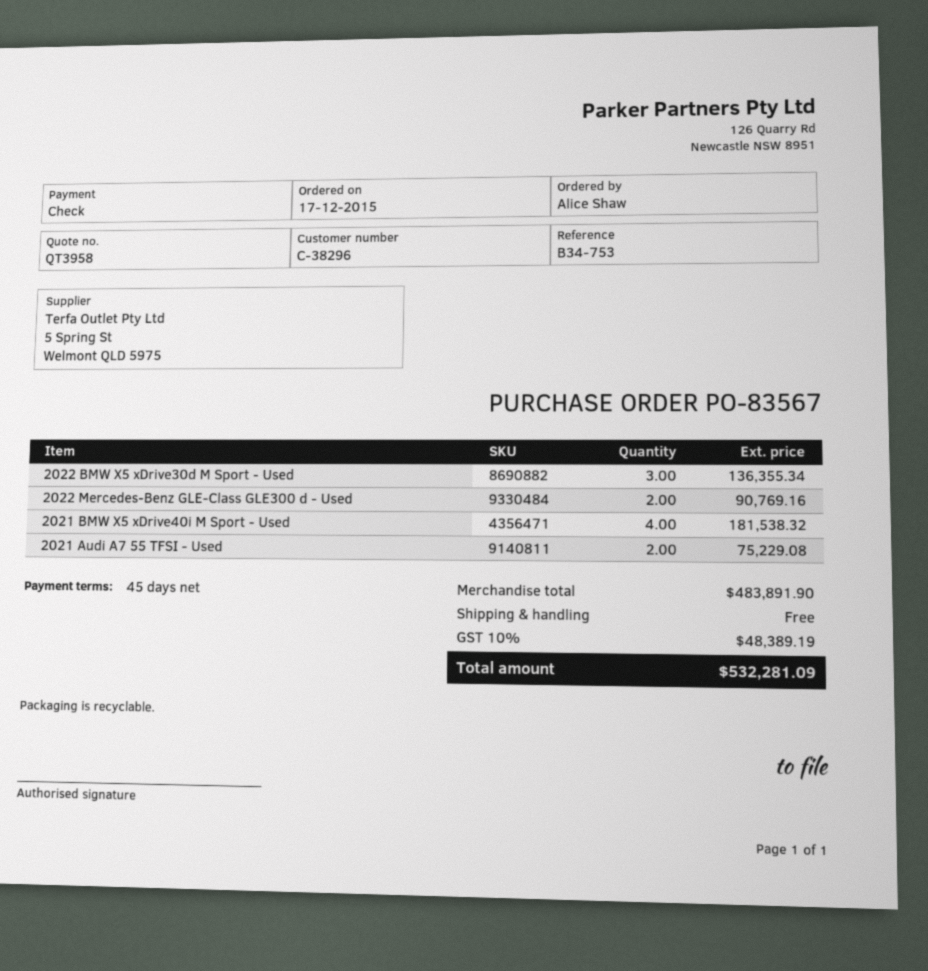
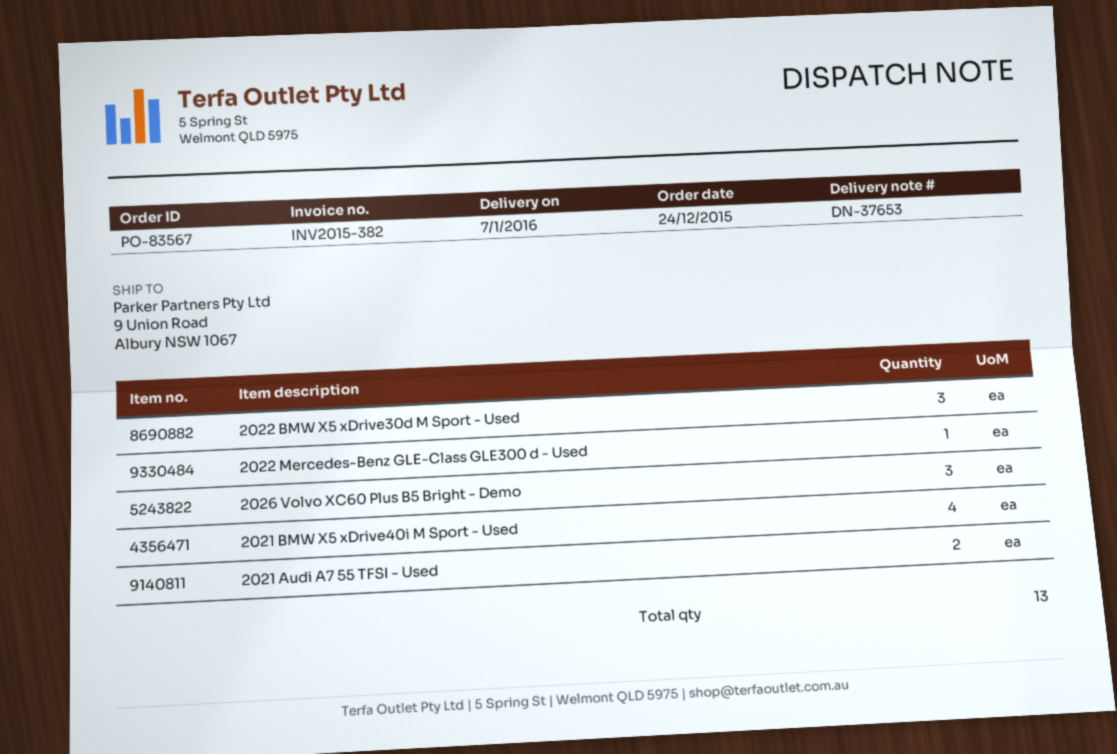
order date: 2015-12-17 -> 2015-12-24
2022 Mercedes-Benz GLE-Class GLE300 d - Used: 2 -> 1
2026 Volvo XC60 Plus B5 Bright - Demo: none -> 3

